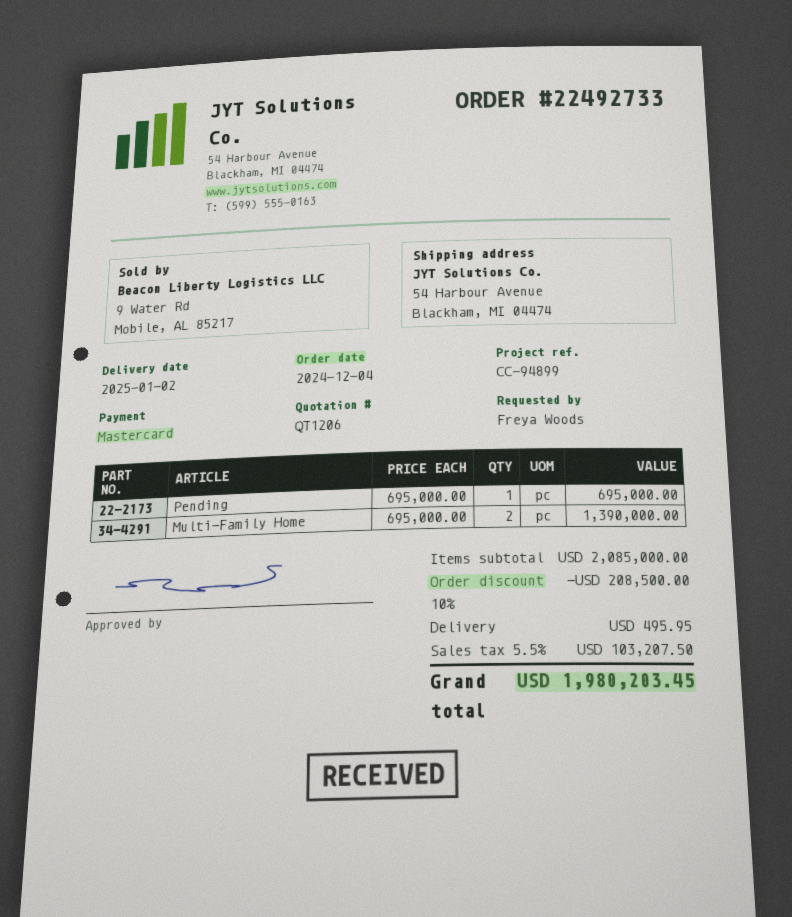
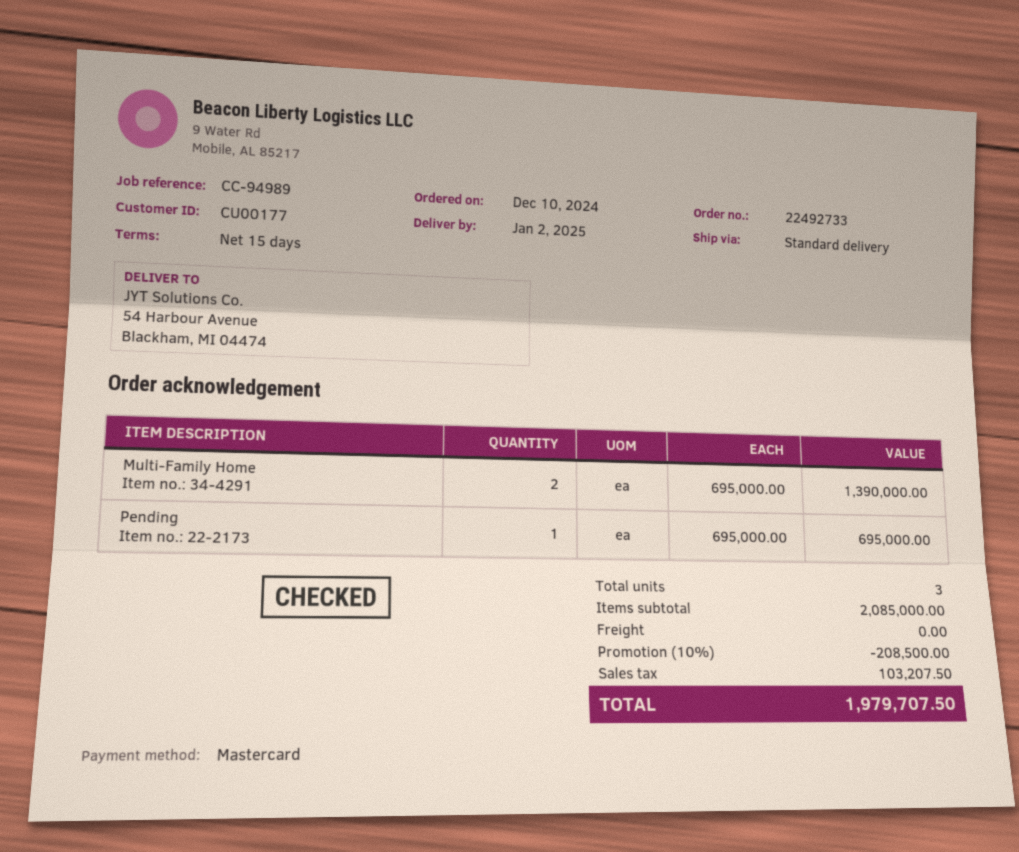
order date: 2024-12-04 -> 2024-12-10
reference: CC-94899 -> CC-94989
shipping: 495.95 -> 0.00
total: 1980203.45 -> 1979707.50

